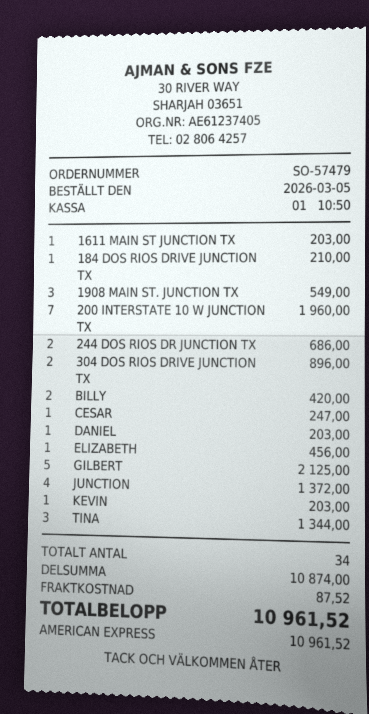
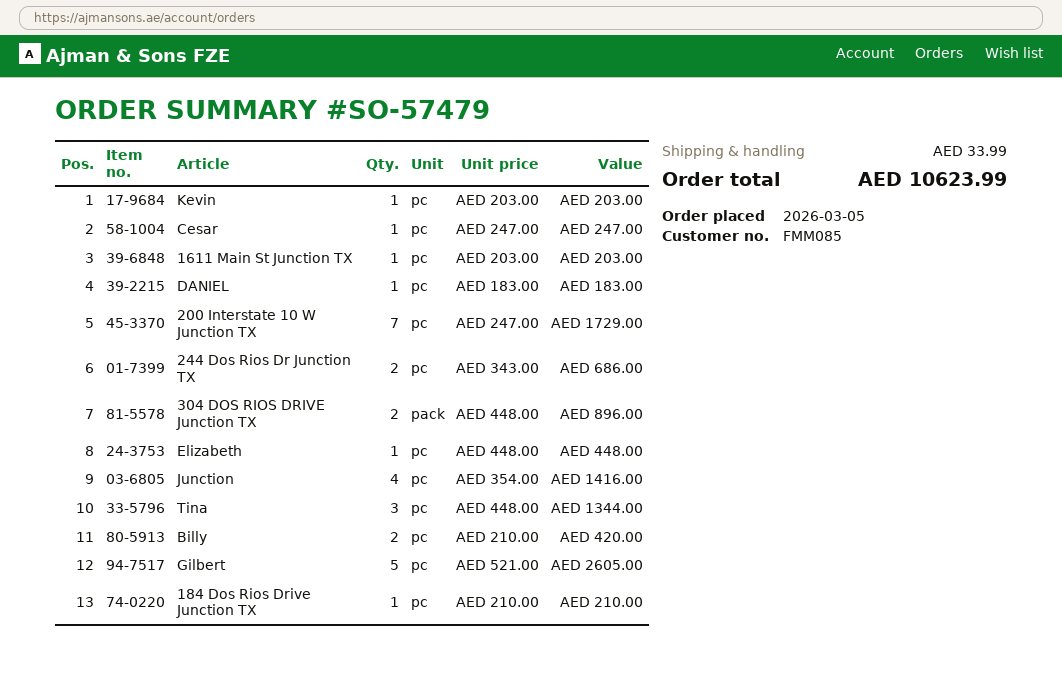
1908 MAIN ST. JUNCTION TX: 3 for 549.00 -> none
200 INTERSTATE 10 W JUNCTION TX: 7 for 1960.00 -> 7 for 1729.00
DANIEL: 1 for 203.00 -> 1 for 183.00
ELIZABETH: 1 for 456.00 -> 1 for 448.00
GILBERT: 5 for 2125.00 -> 5 for 2605.00
JUNCTION: 4 for 1372.00 -> 4 for 1416.00
shipping: 87.52 -> 33.99
total: 10961.52 -> 10623.99

